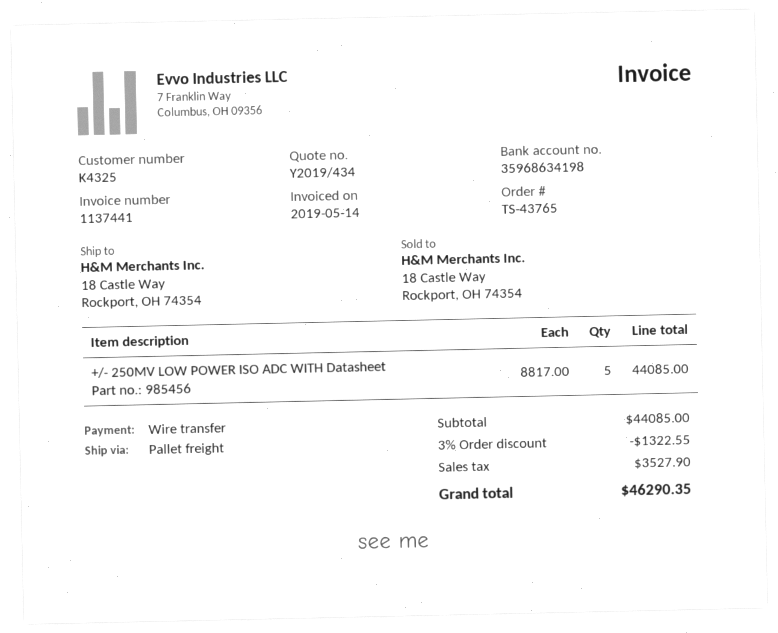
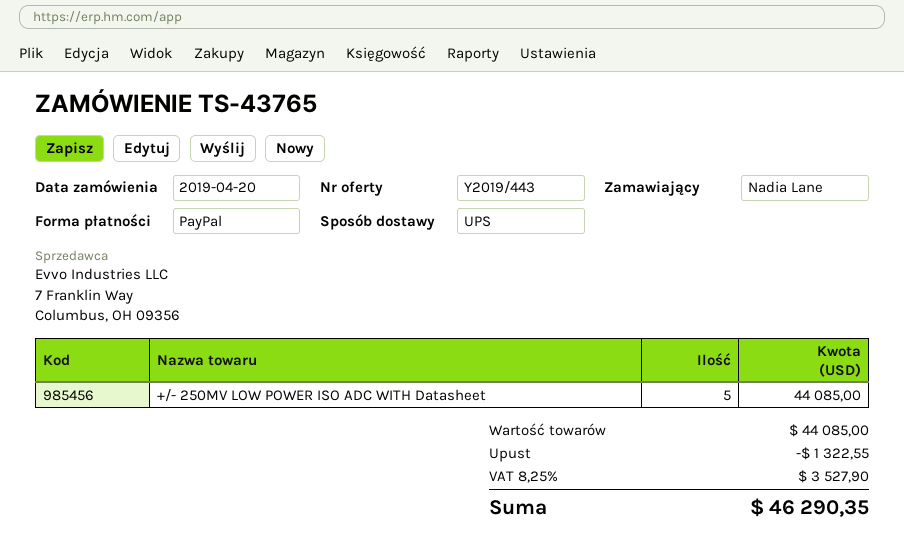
quote number: Y2019/434 -> Y2019/443
payment method: bank transfer -> PayPal
shipping method: pallet freight -> UPS

